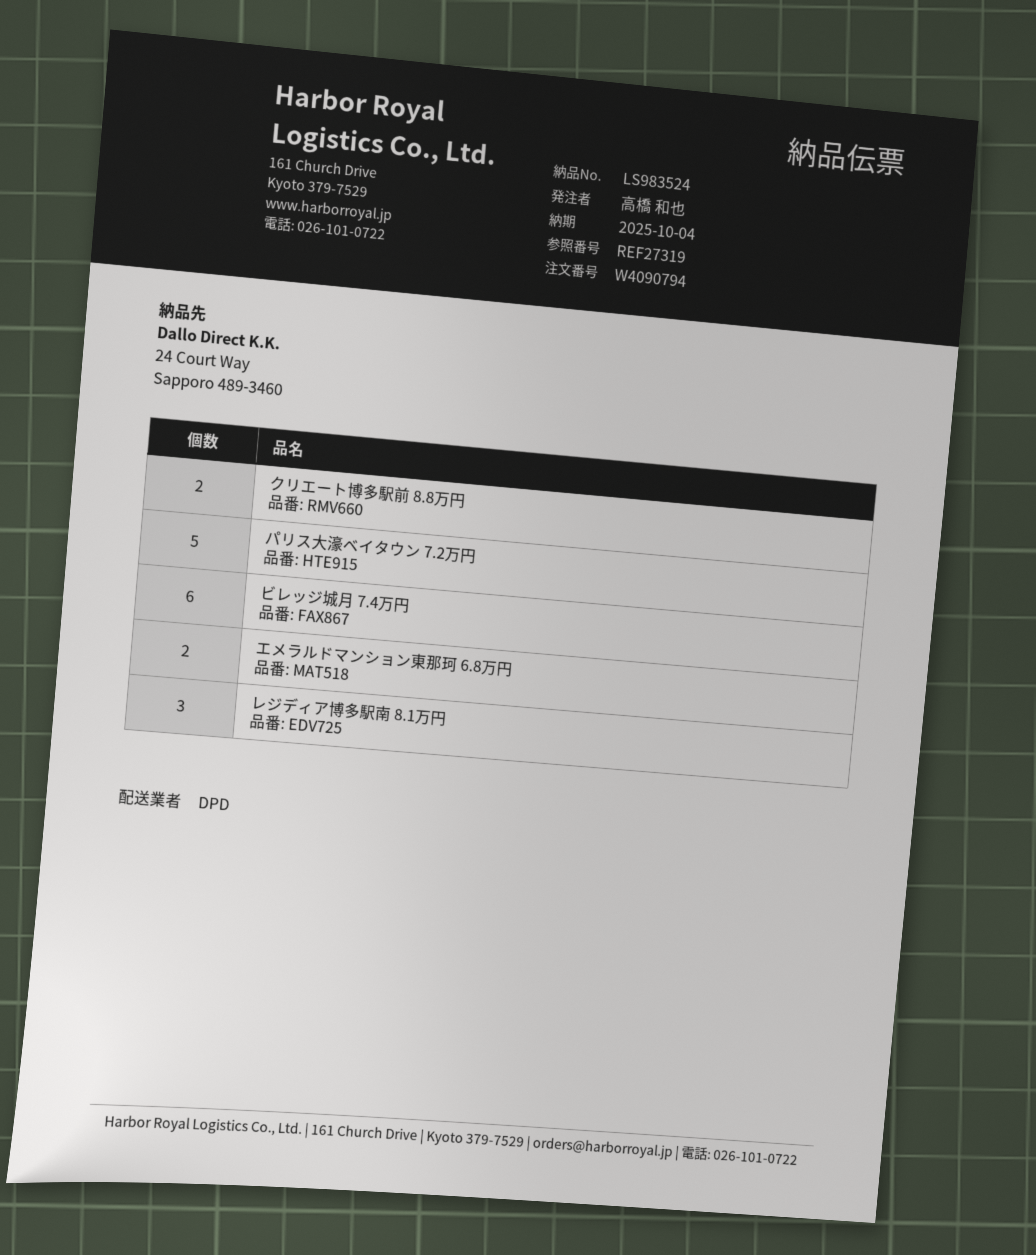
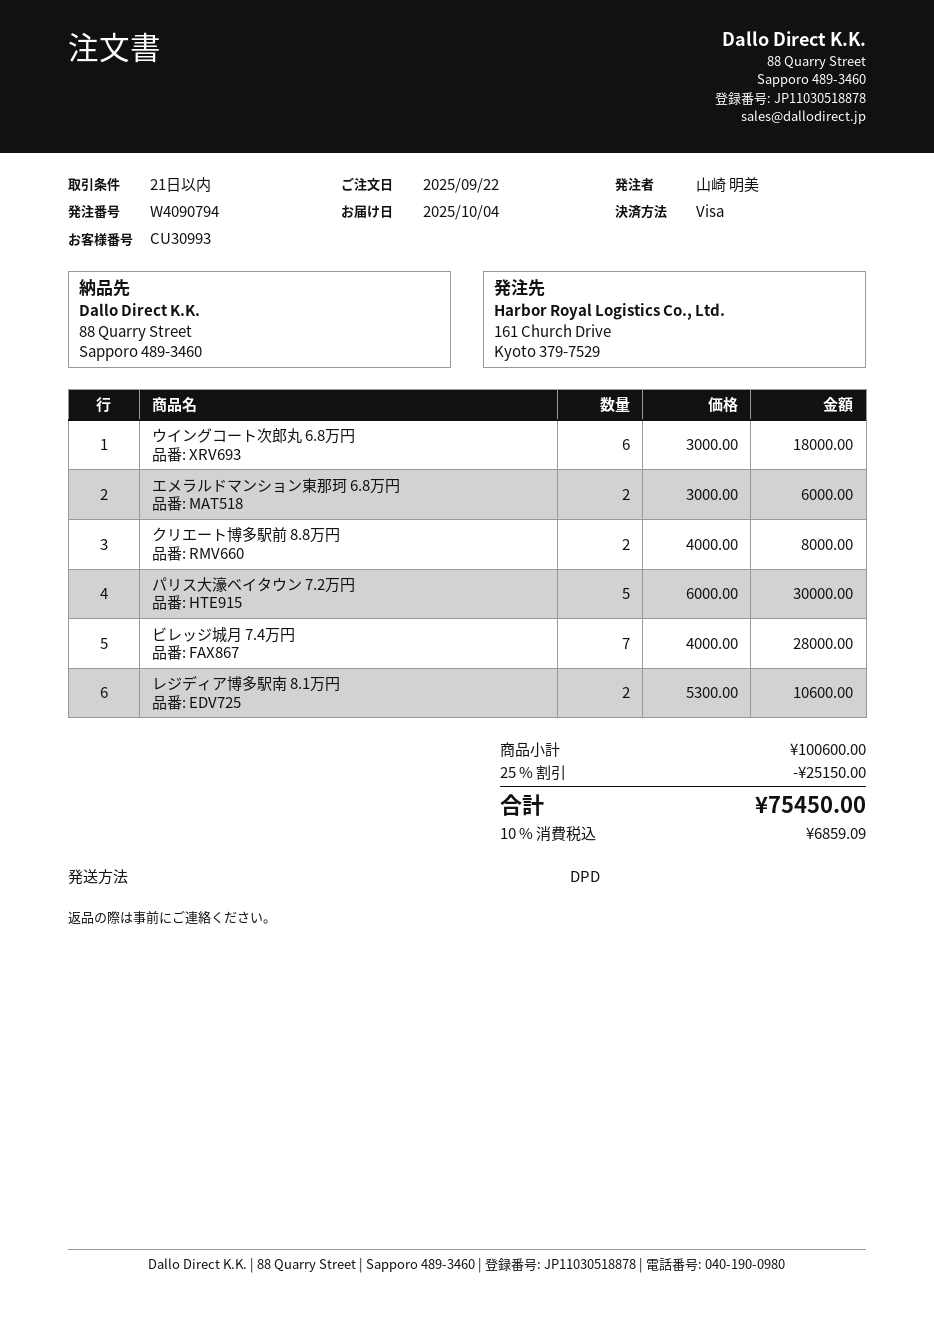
ordered by: 高橋 和也 -> 山崎 明美
ship to: 24 Court Way, Sapporo 489-3460 -> 88 Quarry Street, Sapporo 489-3460
ビレッジ城月 7.4万円: 6 -> 7
レジディア博多駅南 8.1万円: 3 -> 2
ウイングコート次郎丸 6.8万円: none -> 6

